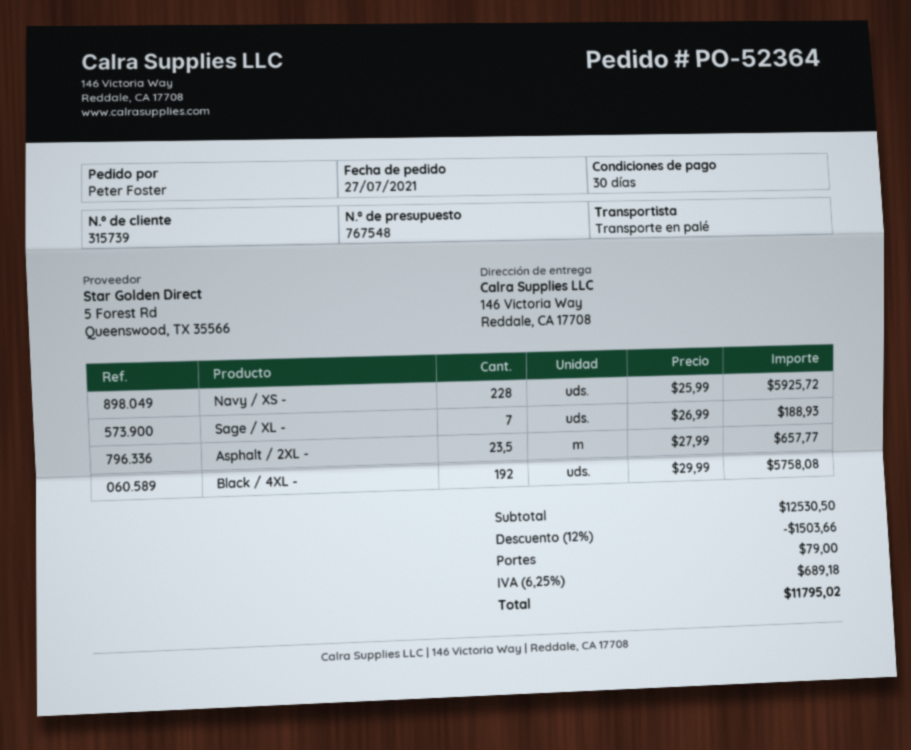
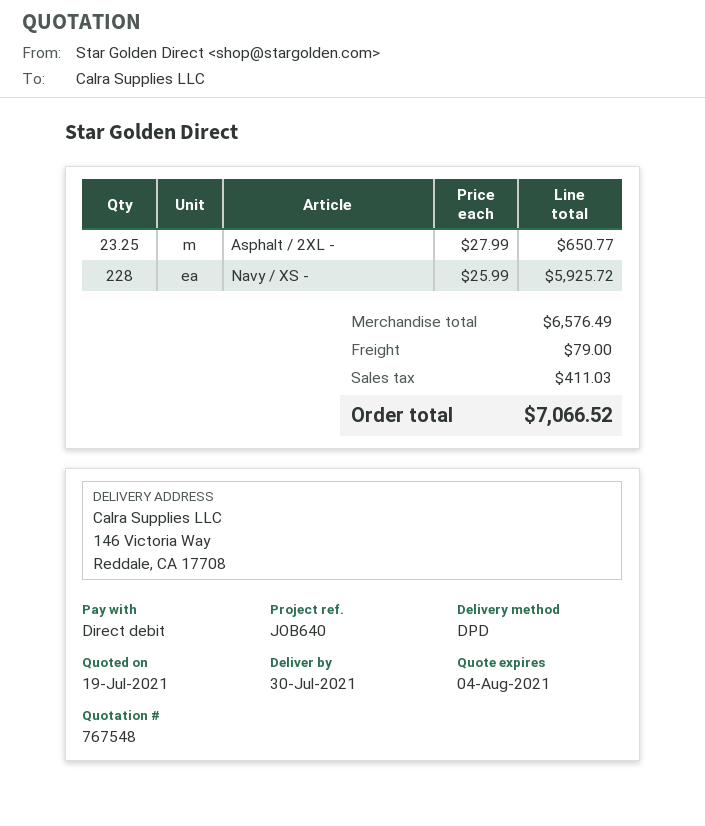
shipping method: pallet freight -> DPD
Sage / XL -: 7 x 26.99 = 188.93 -> none
Asphalt / 2XL -: 23.5 x 27.99 = 657.77 -> 23.25 x 27.99 = 650.77
Black / 4XL -: 192 x 29.99 = 5758.08 -> none
subtotal: 12530.50 -> 6576.49
discount: 12% = 1503.66 -> none
tax: 689.18 -> 411.03
total: 11795.02 -> 7066.52

